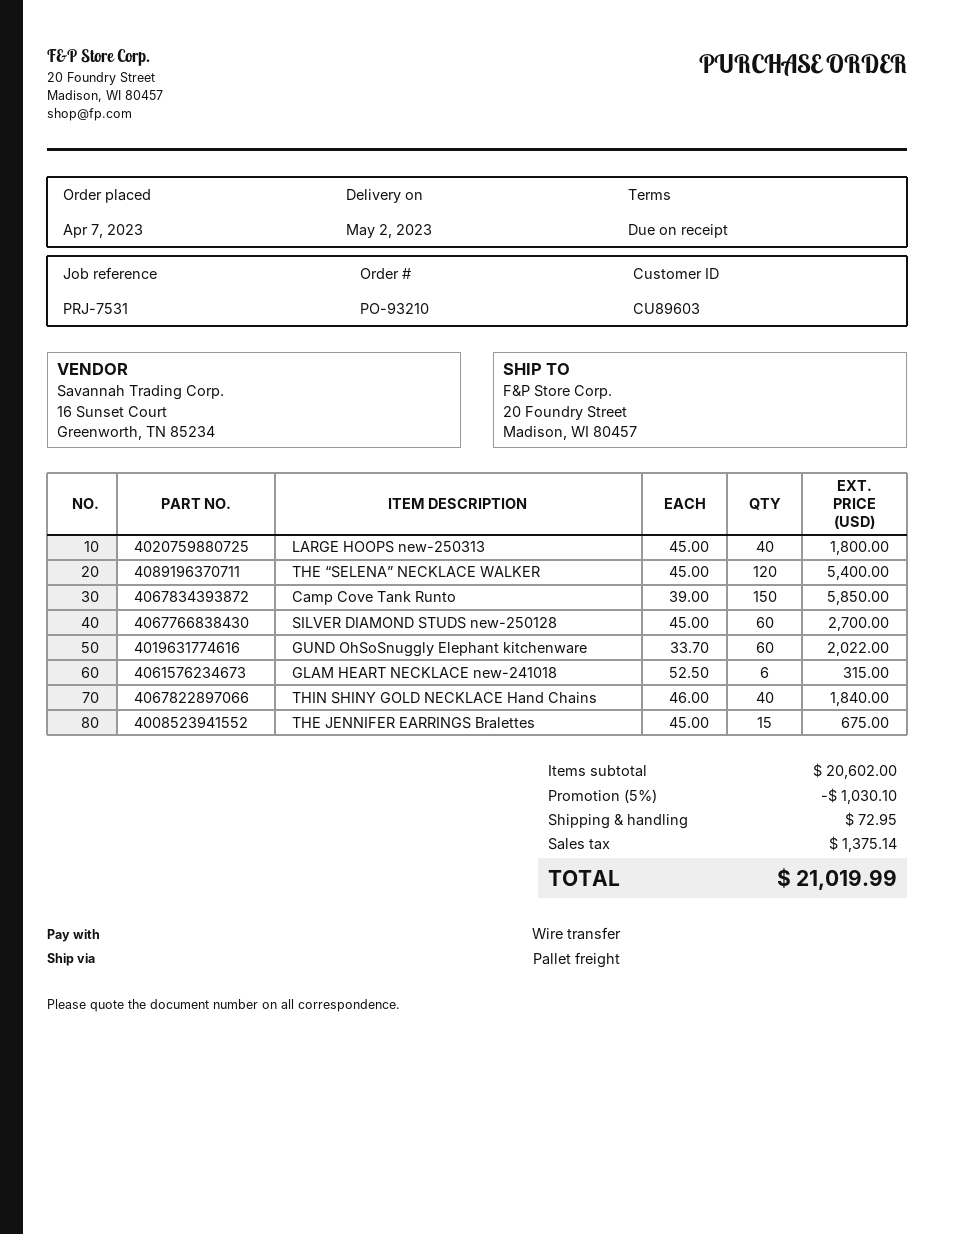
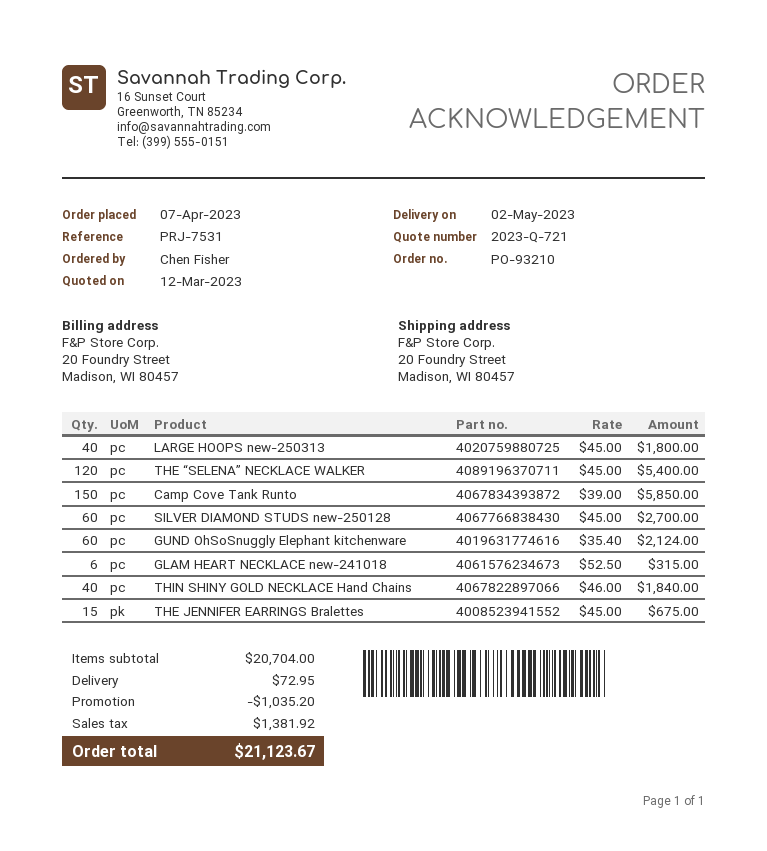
GUND OhSoSnuggly Elephant kitchenware: 60 x 33.70 = 2022.00 -> 60 x 35.40 = 2124.00
subtotal: 20602.00 -> 20704.00
discount: 1030.10 -> 1035.20
tax: 1375.14 -> 1381.92
total: 21019.99 -> 21123.67

